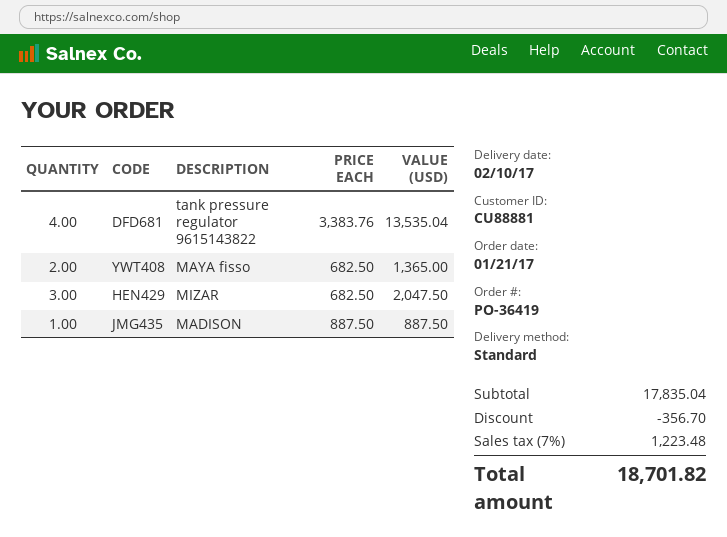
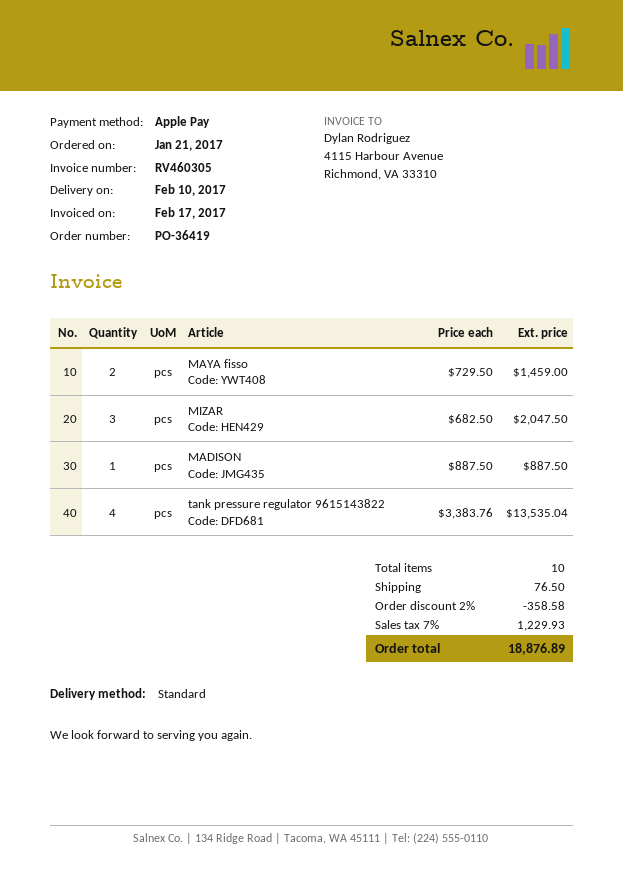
MAYA fisso: 2 x 682.50 = 1365.00 -> 2 x 729.50 = 1459.00
discount: 356.70 -> 358.58
shipping: none -> 76.50
tax: 7% = 1223.48 -> 7% = 1229.93
total: 18701.82 -> 18876.89

